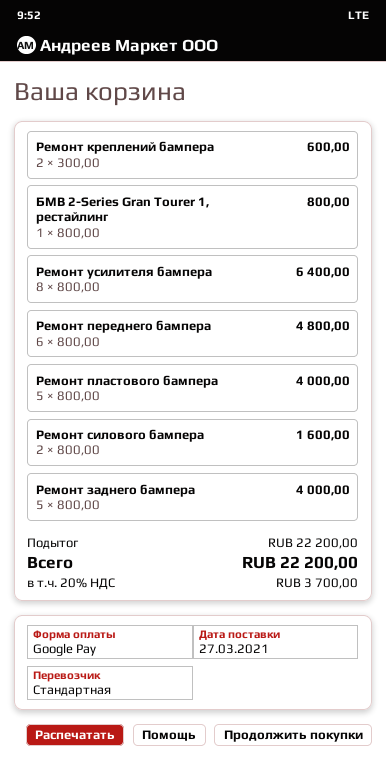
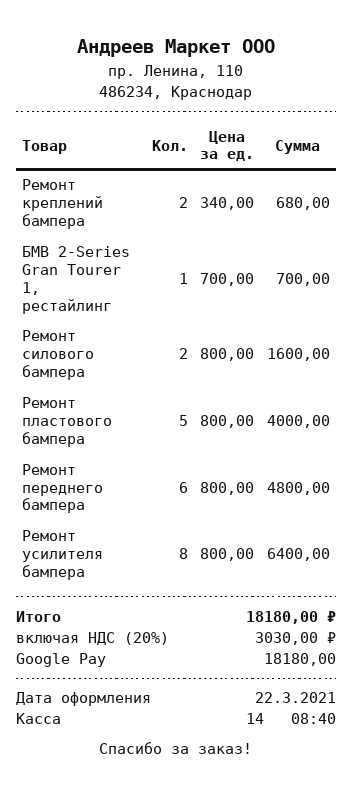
Ремонт креплений бампера: 2 x 300.00 = 600.00 -> 2 x 340.00 = 680.00
БМВ 2-Series Gran Tourer 1, рестайлинг: 1 x 800.00 = 800.00 -> 1 x 700.00 = 700.00
Ремонт заднего бампера: 5 x 800.00 = 4000.00 -> none
tax: 20% = 3700.00 -> 20% = 3030.00
total: 22200.00 -> 18180.00

